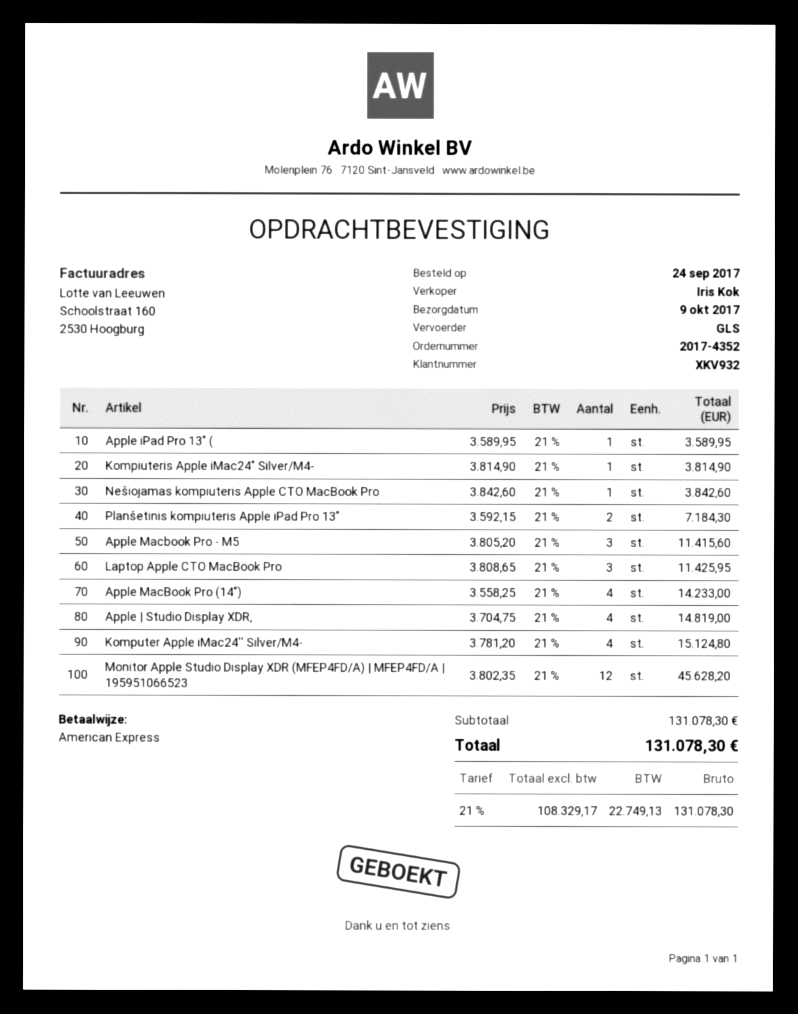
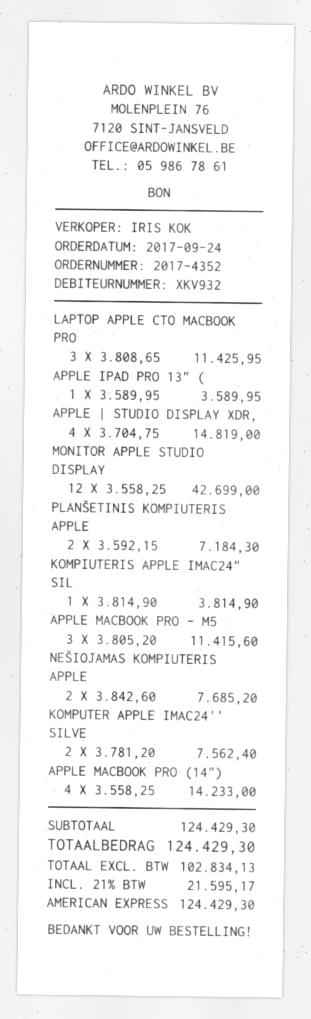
Nešiojamas kompiuteris Apple CTO MacBook Pro: 1 x 3842.60 = 3842.60 -> 2 x 3842.60 = 7685.20
Komputer Apple iMac24'' Silver/M4-: 4 x 3781.20 = 15124.80 -> 2 x 3781.20 = 7562.40
Monitor Apple Studio Display XDR (MFEP4FD/A) | MFEP4FD/A | 195951066523: 12 x 3802.35 = 45628.20 -> 12 x 3558.25 = 42699.00
subtotal: 131078.30 -> 124429.30
net: 108329.17 -> 102834.13
tax: 21% = 22749.13 -> 21% = 21595.17
total: 131078.30 -> 124429.30

